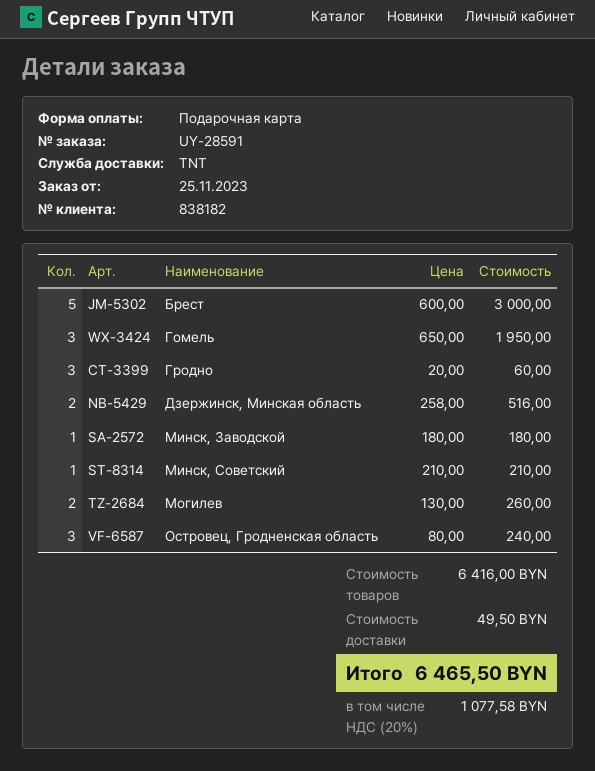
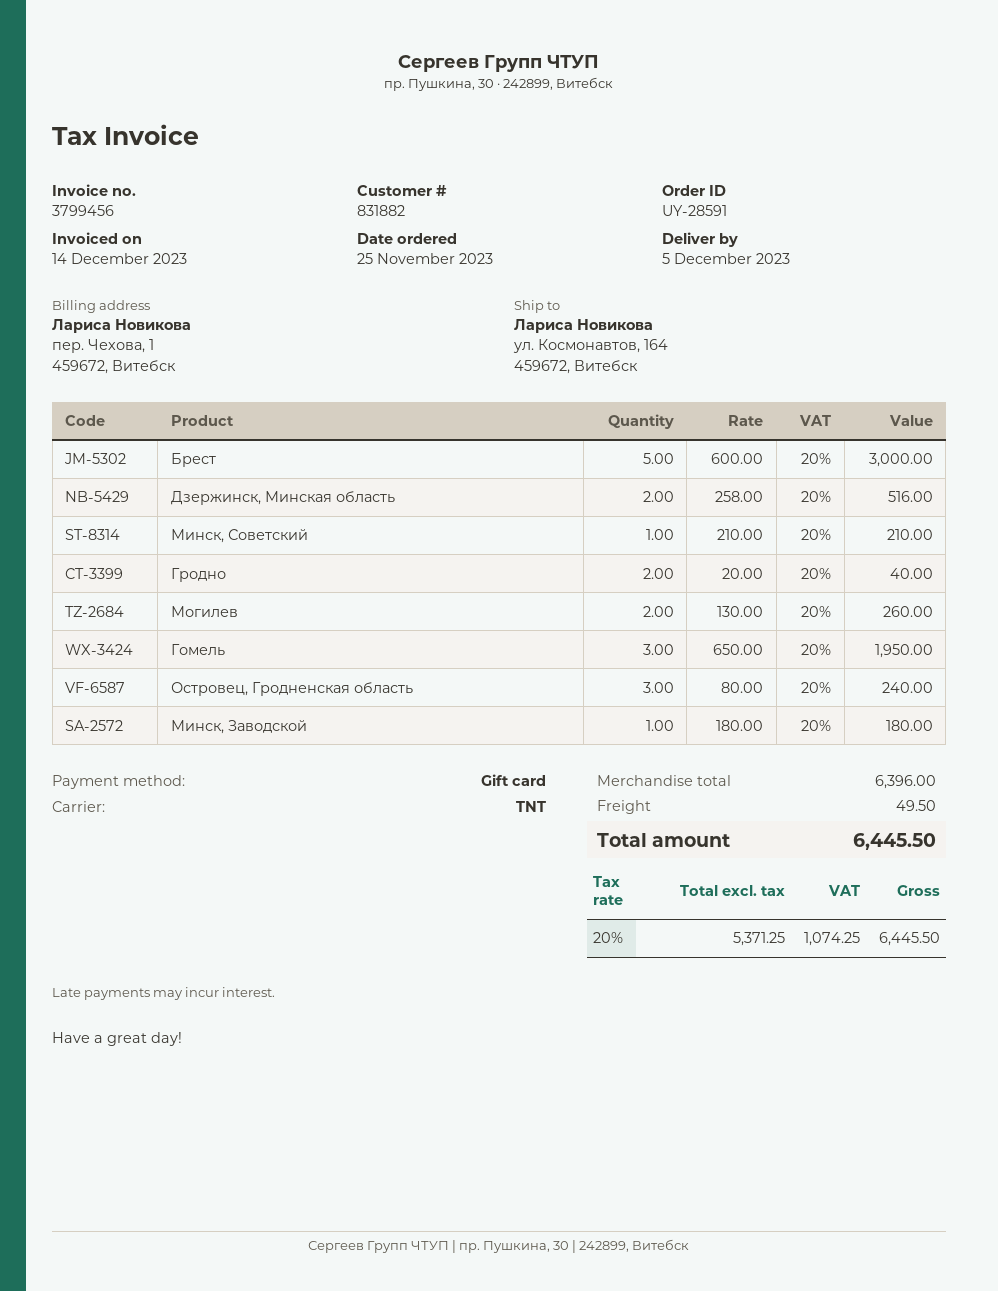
customer number: 838182 -> 831882
Гродно: 3 x 20.00 = 60.00 -> 2 x 20.00 = 40.00
subtotal: 6416.00 -> 6396.00
tax: 20% = 1077.58 -> 20% = 1074.25
total: 6465.50 -> 6445.50

